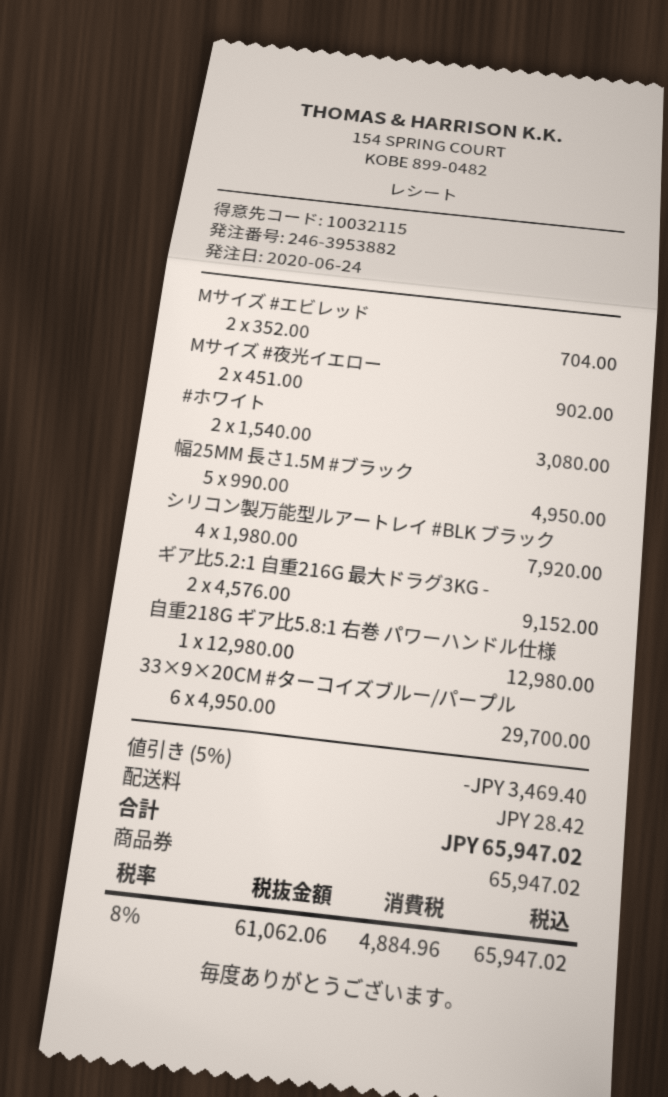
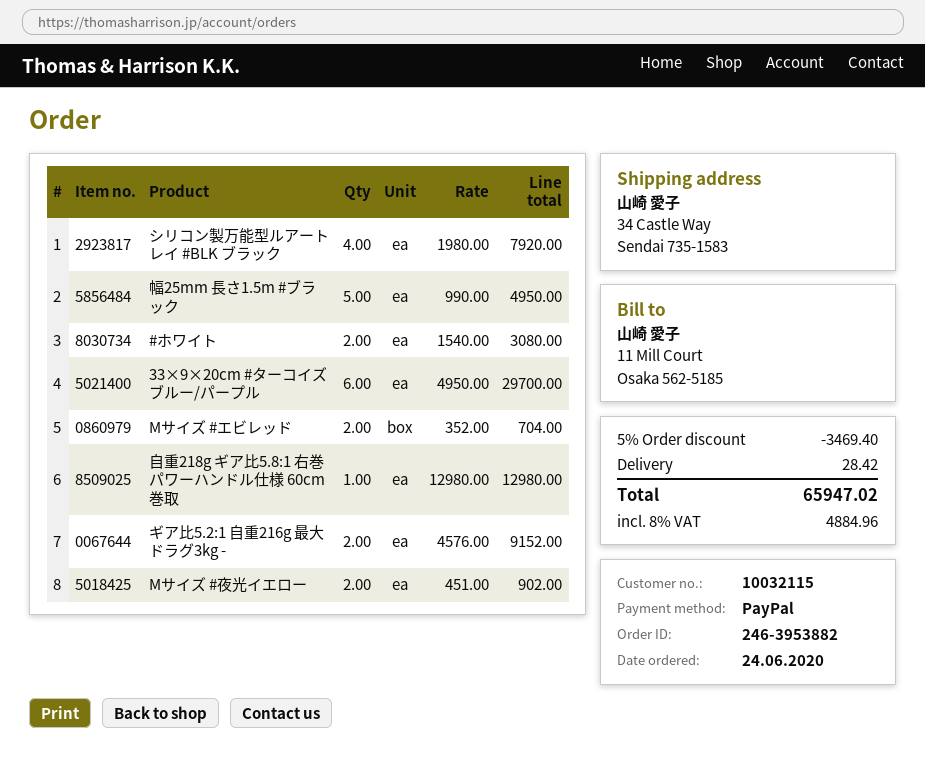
payment method: gift card -> PayPal

